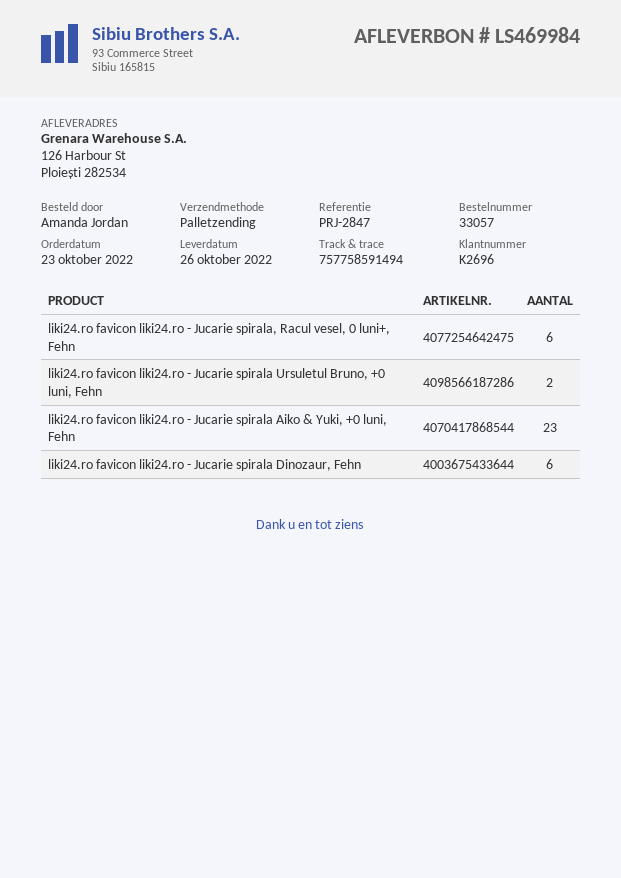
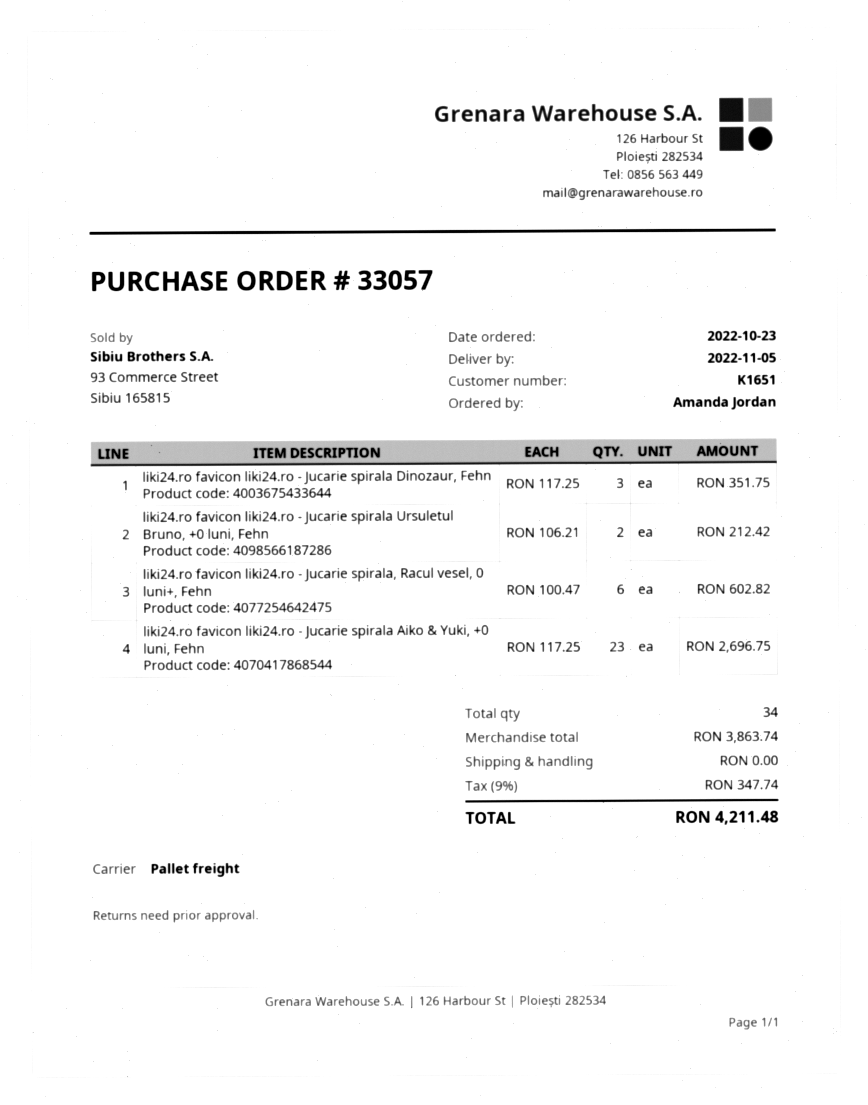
delivery date: 2022-10-26 -> 2022-11-05
customer number: K2696 -> K1651
liki24.ro favicon liki24.ro - Jucarie spirala Dinozaur, Fehn: 6 -> 3

